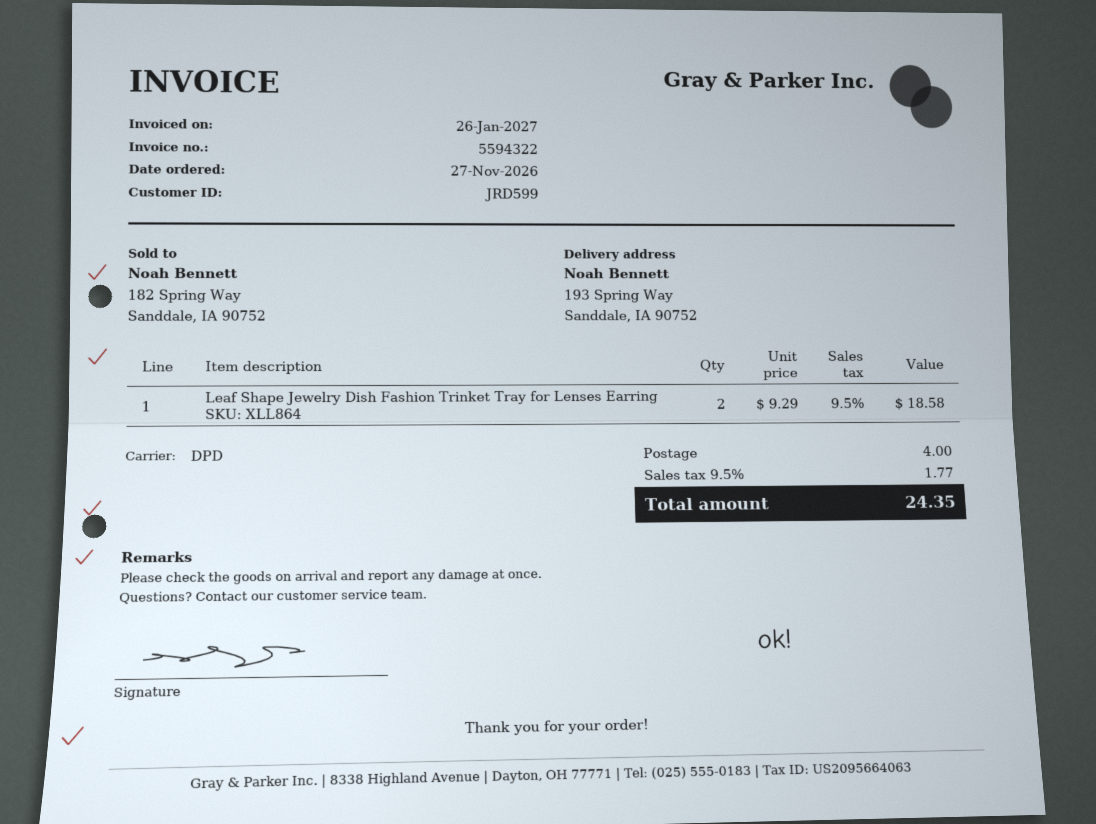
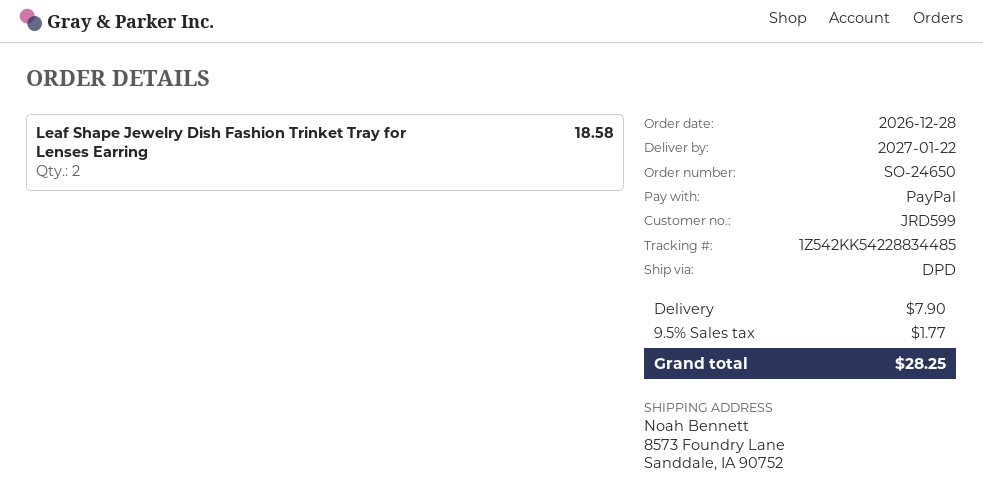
order date: 2026-11-27 -> 2026-12-28
ship to: 193 Spring Way, Sanddale, IA 90752 -> 8573 Foundry Lane, Sanddale, IA 90752
shipping: 4.00 -> 7.90
total: 24.35 -> 28.25

